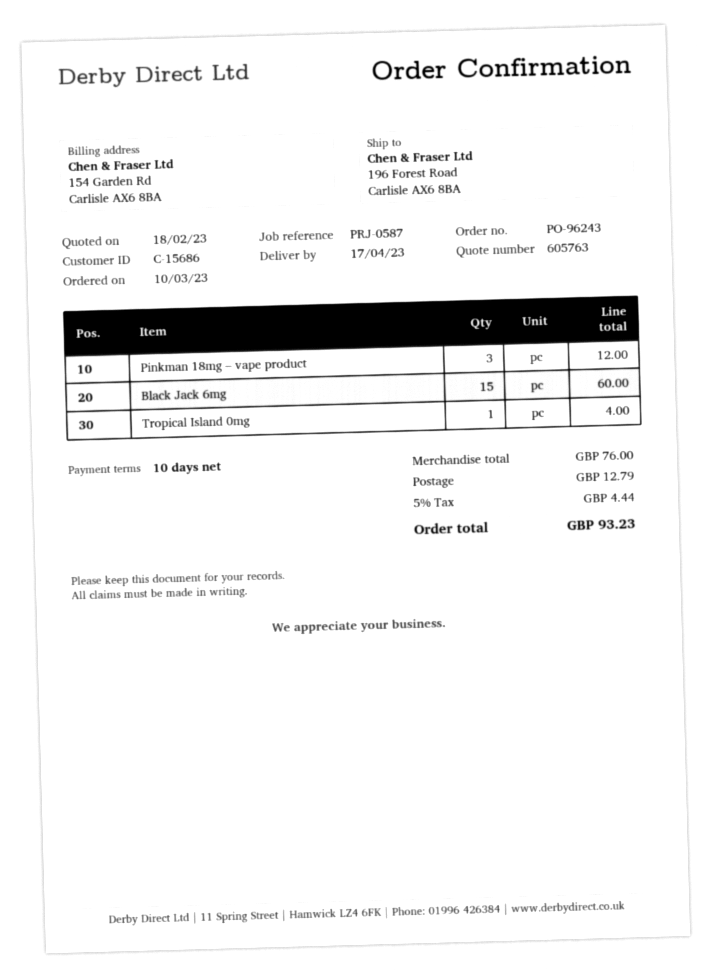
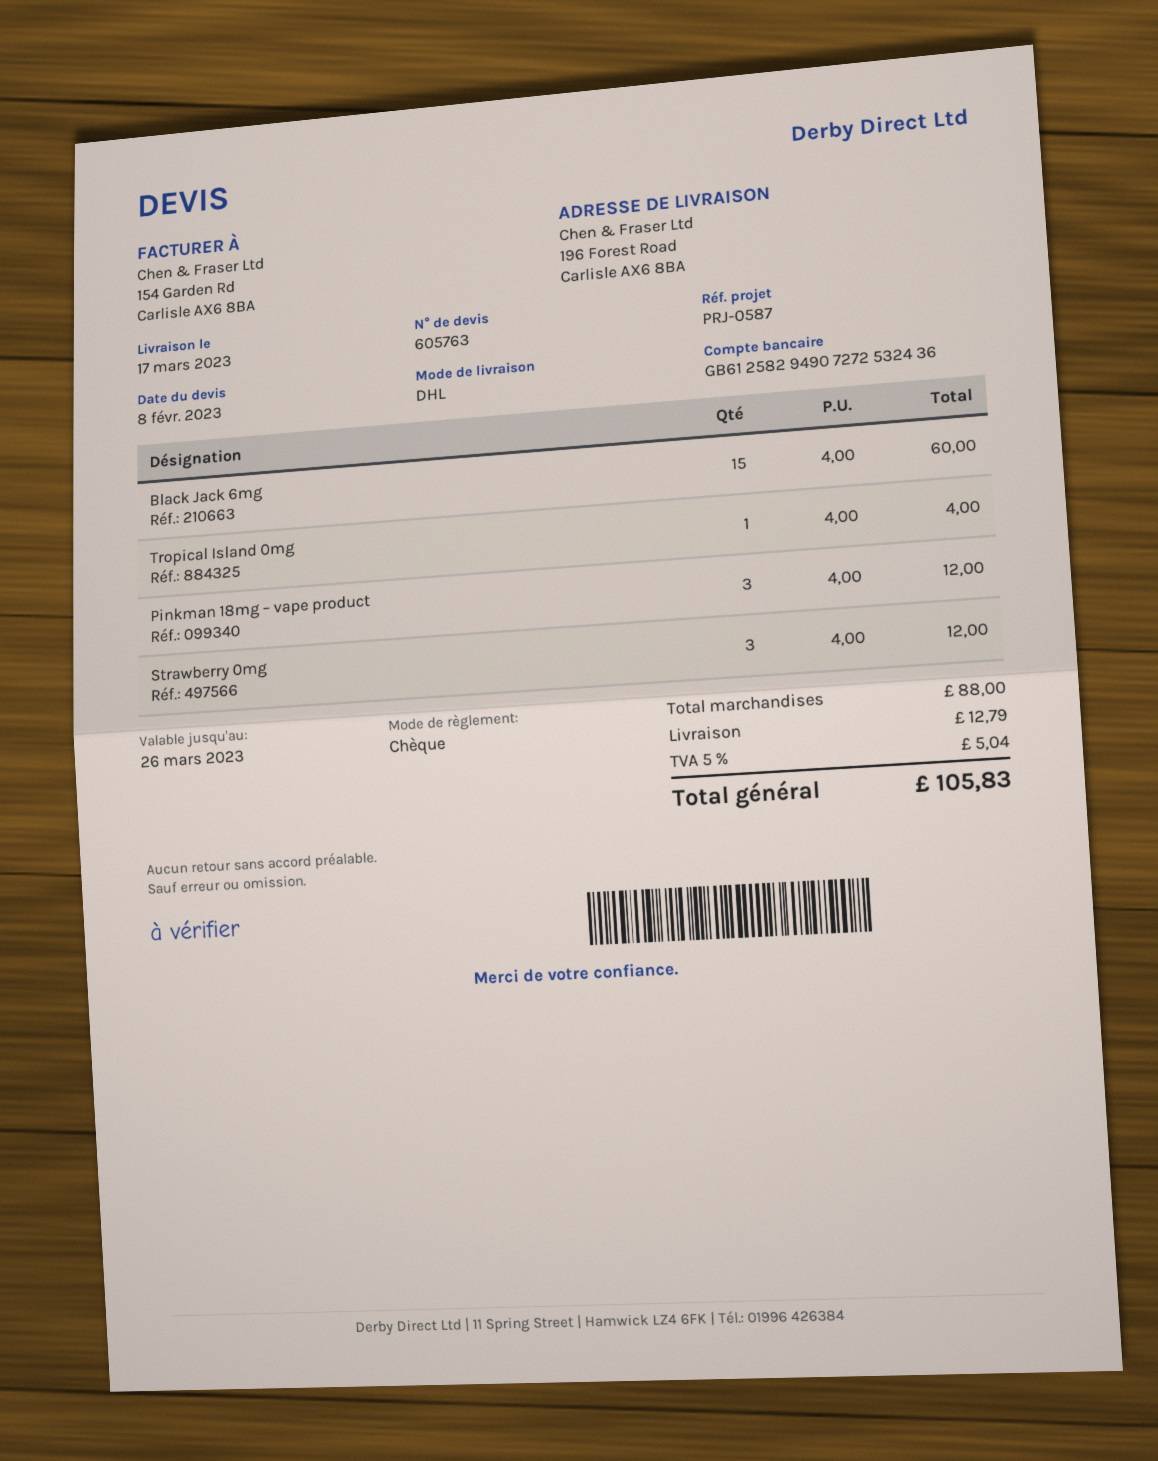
quote date: 2023-02-18 -> 2023-02-08
delivery date: 2023-04-17 -> 2023-03-17
Strawberry 0mg: none -> 3 for 12.00
subtotal: 76.00 -> 88.00
tax: 5% = 4.44 -> 5% = 5.04
total: 93.23 -> 105.83

